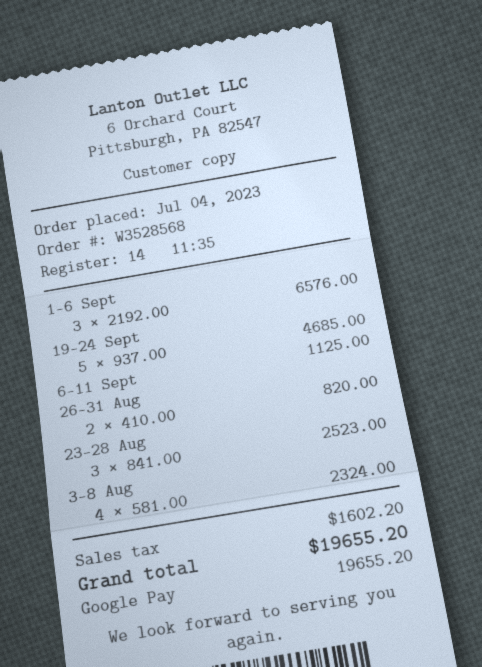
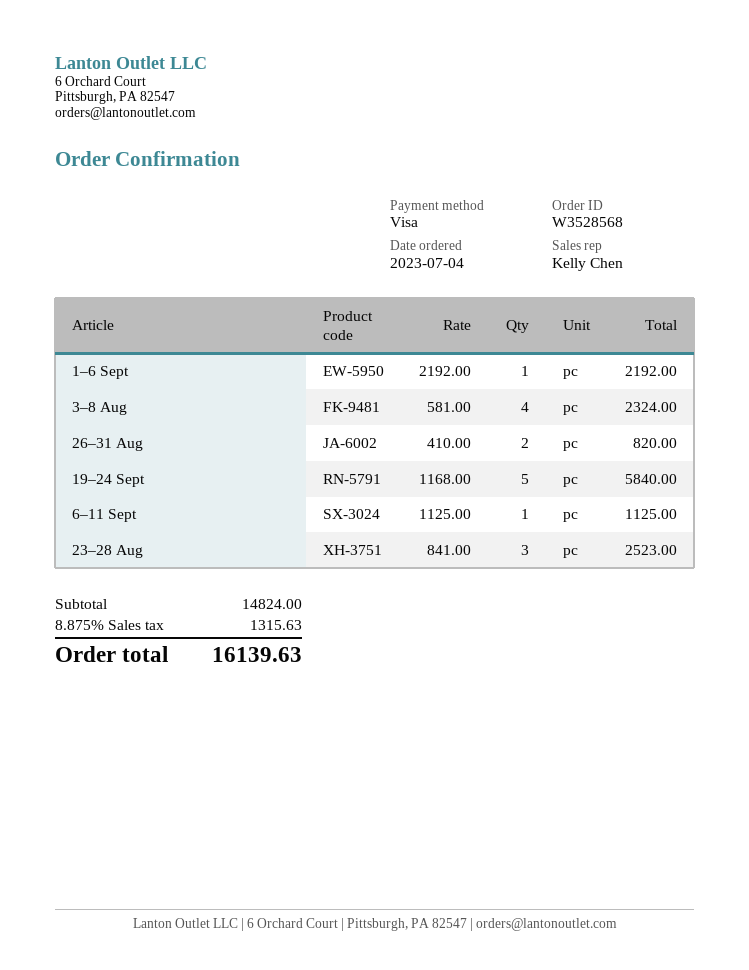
payment method: Google Pay -> Visa
1–6 Sept: 3 x 2192.00 = 6576.00 -> 1 x 2192.00 = 2192.00
19–24 Sept: 5 x 937.00 = 4685.00 -> 5 x 1168.00 = 5840.00
tax: 1602.20 -> 1315.63
total: 19655.20 -> 16139.63

